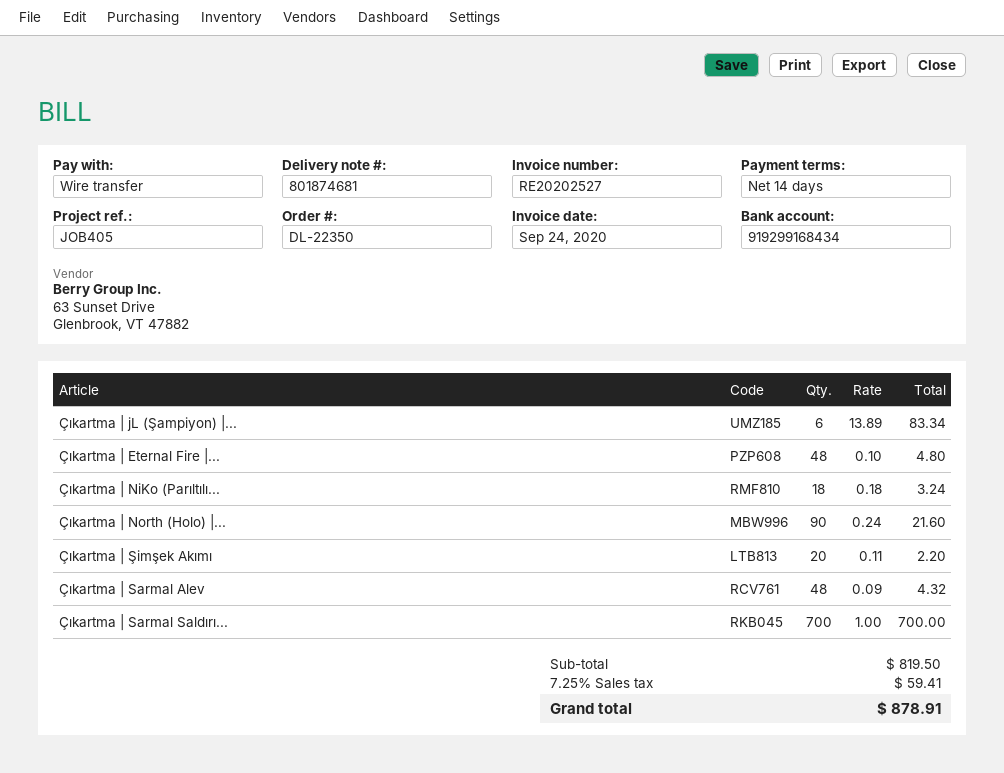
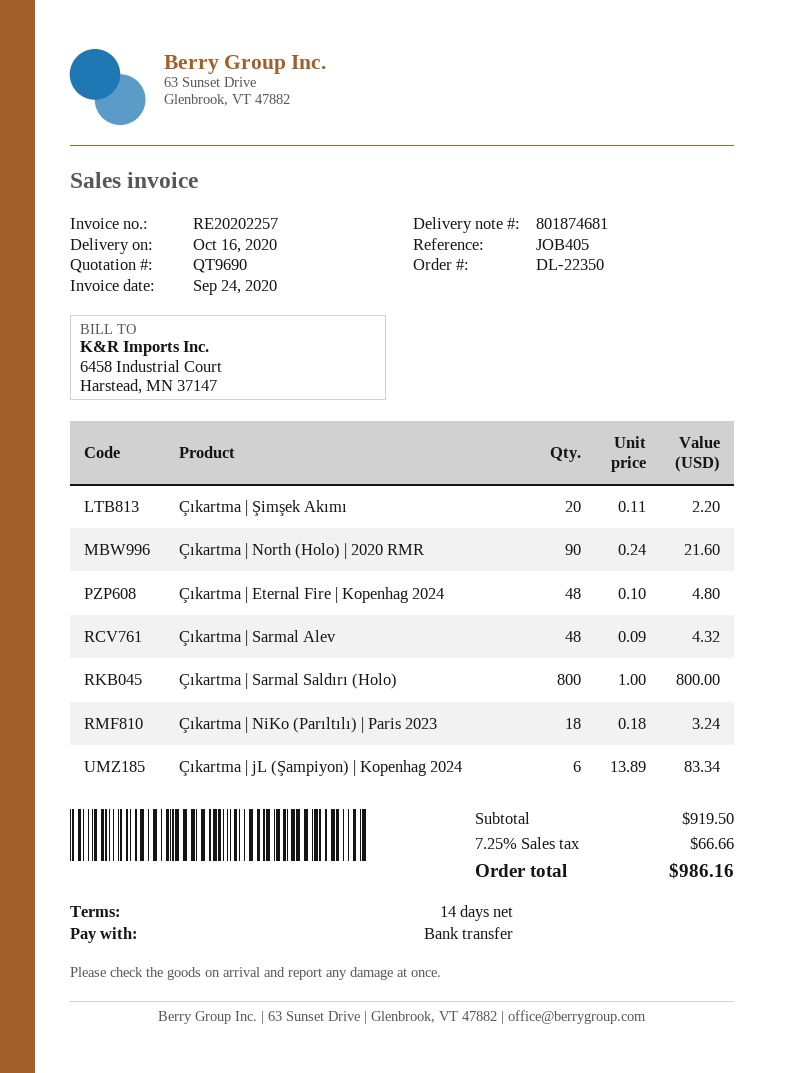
invoice number: RE20202527 -> RE20202257
Çıkartma | Sarmal Saldırı...: 700 x 1.00 = 700.00 -> 800 x 1.00 = 800.00
subtotal: 819.50 -> 919.50
tax: 7.25% = 59.41 -> 7.25% = 66.66
total: 878.91 -> 986.16

